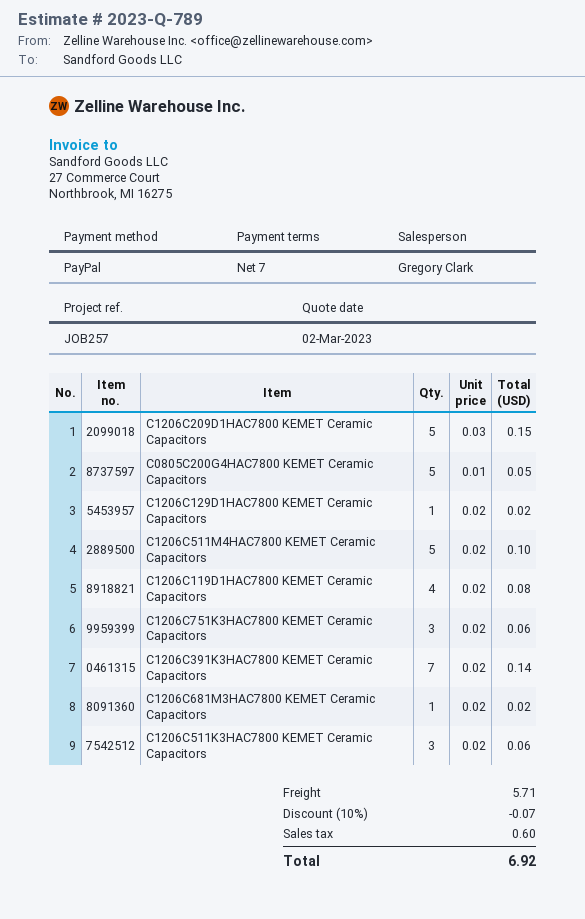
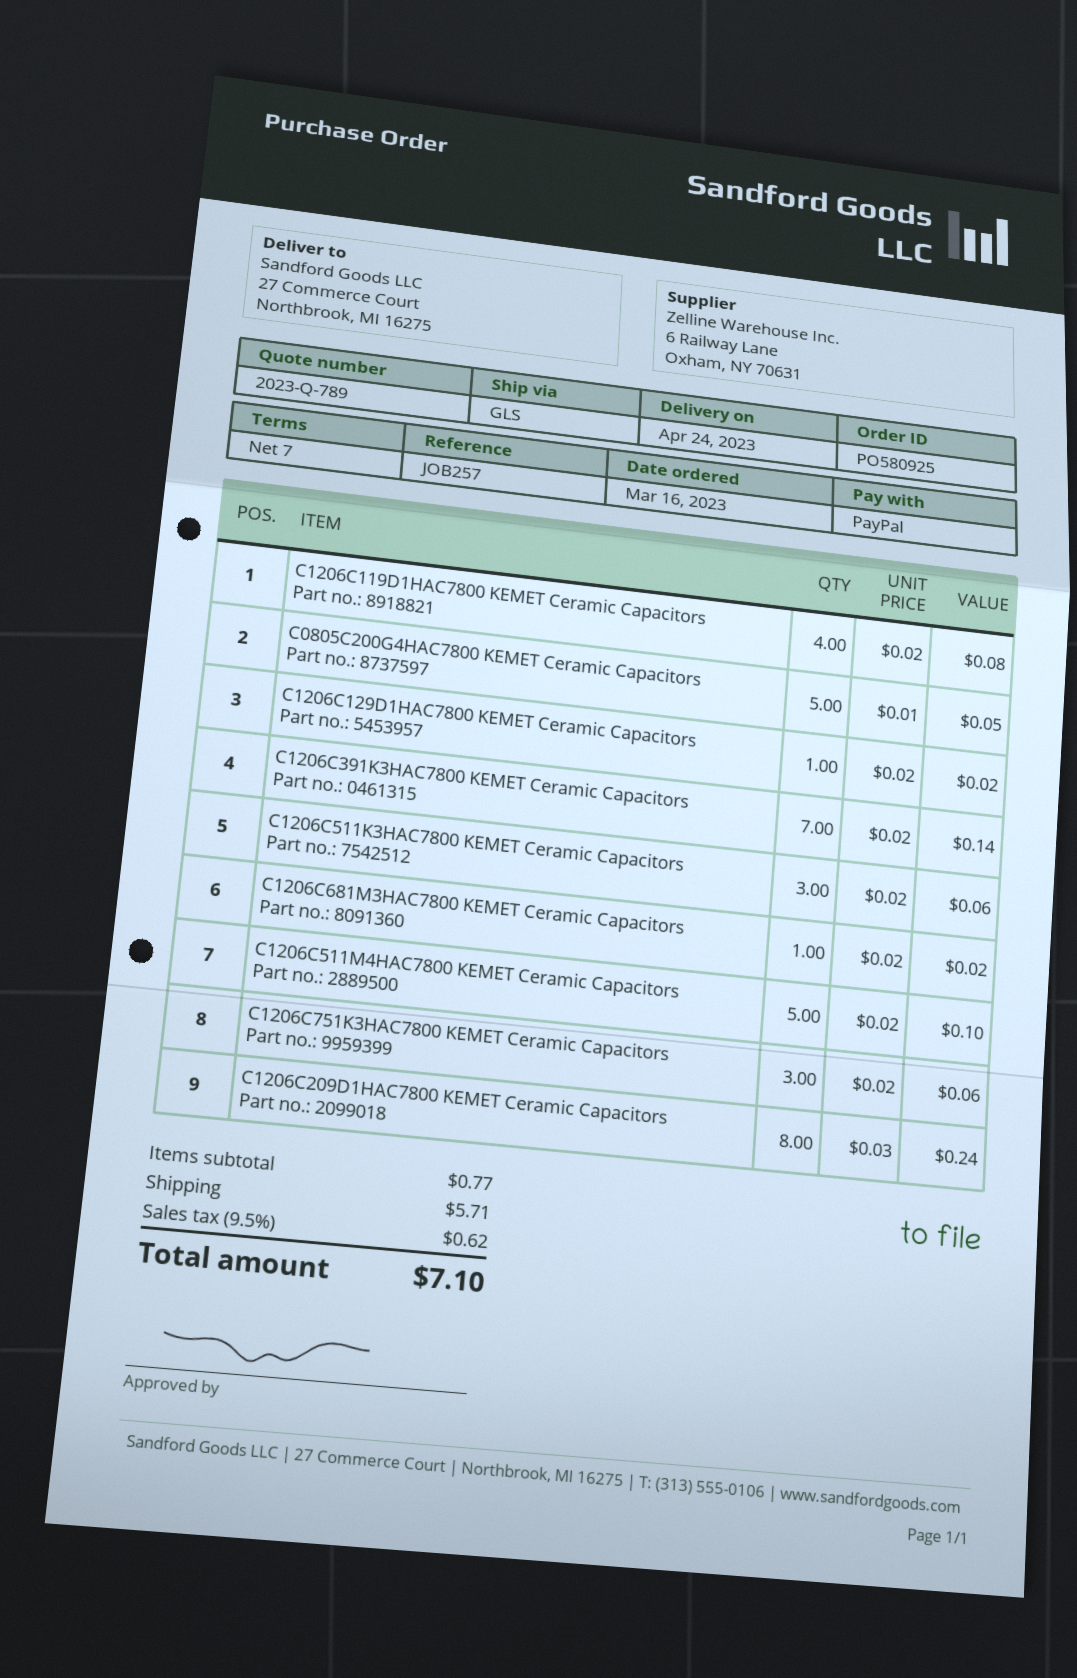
C1206C209D1HAC7800 KEMET Ceramic Capacitors: 5 x 0.03 = 0.15 -> 8 x 0.03 = 0.24
discount: 10% = 0.07 -> none
tax: 0.60 -> 0.62
total: 6.92 -> 7.10

